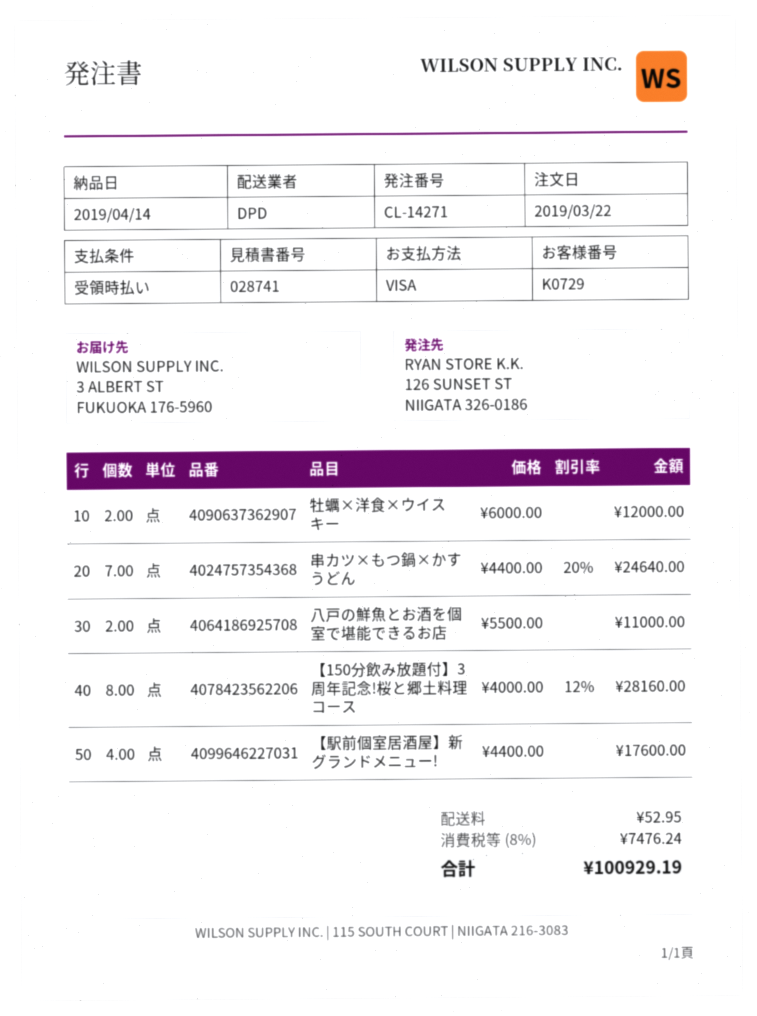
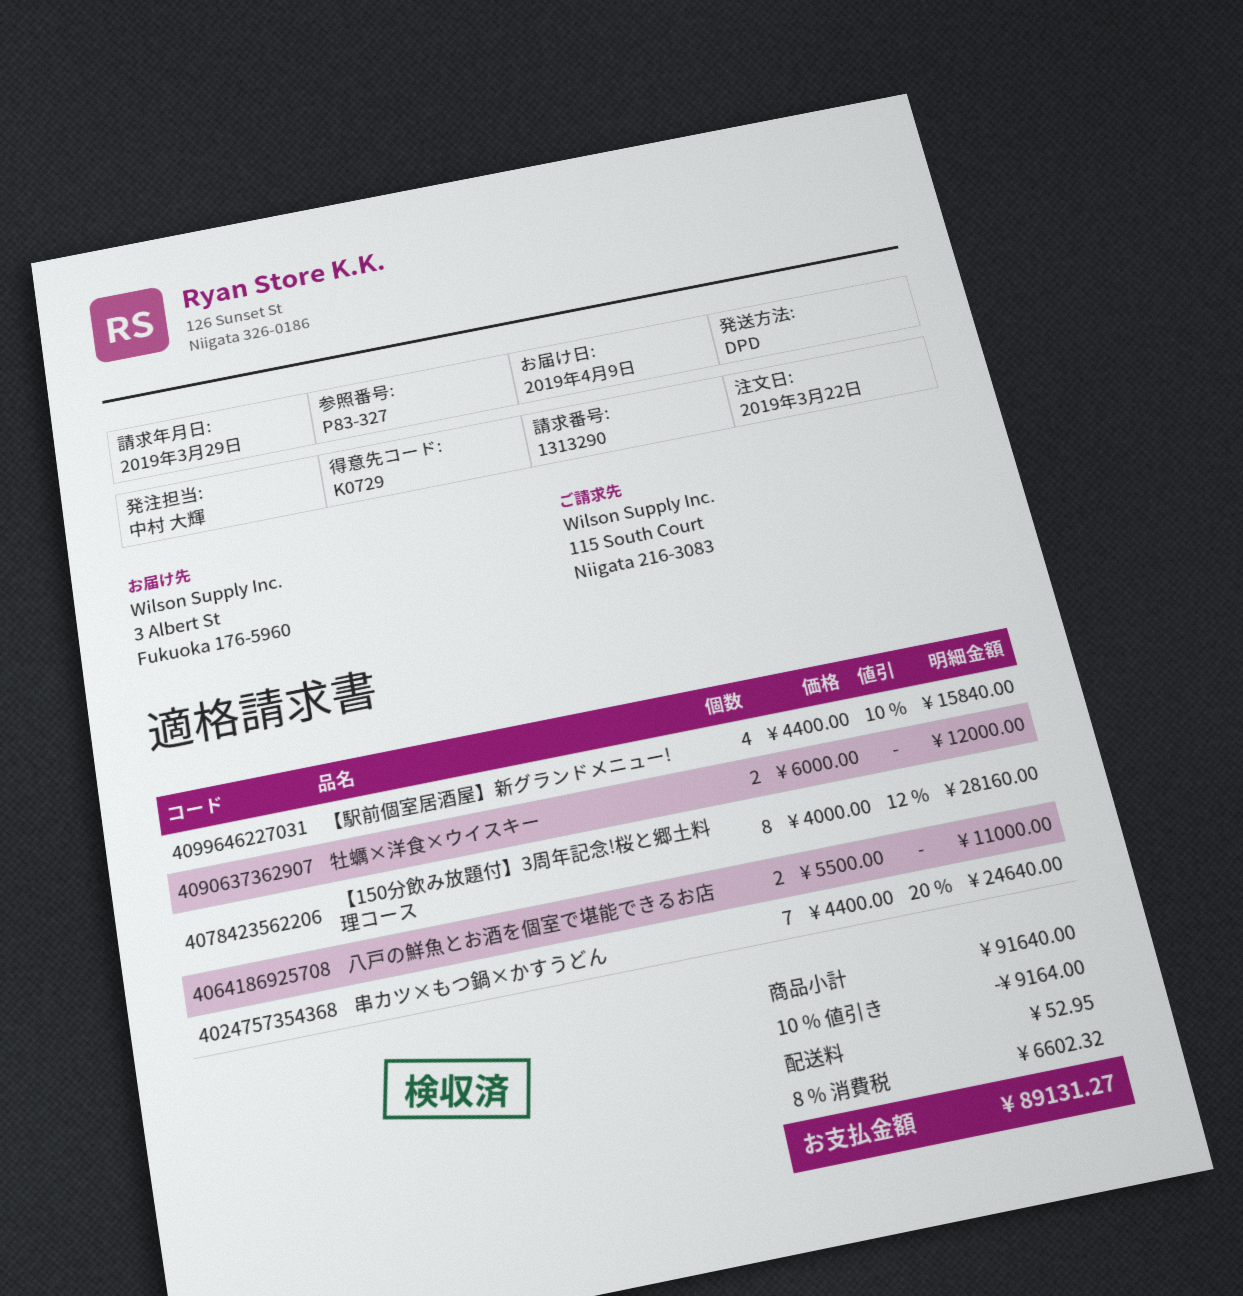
delivery date: 2019-04-14 -> 2019-04-09
【駅前個室居酒屋】新グランドメニュー!: 4 x 4400.00 = 17600.00 -> 4 x 4400.00 - 10% = 15840.00
discount: none -> 10% = 9164.00
tax: 8% = 7476.24 -> 8% = 6602.32
total: 100929.19 -> 89131.27

